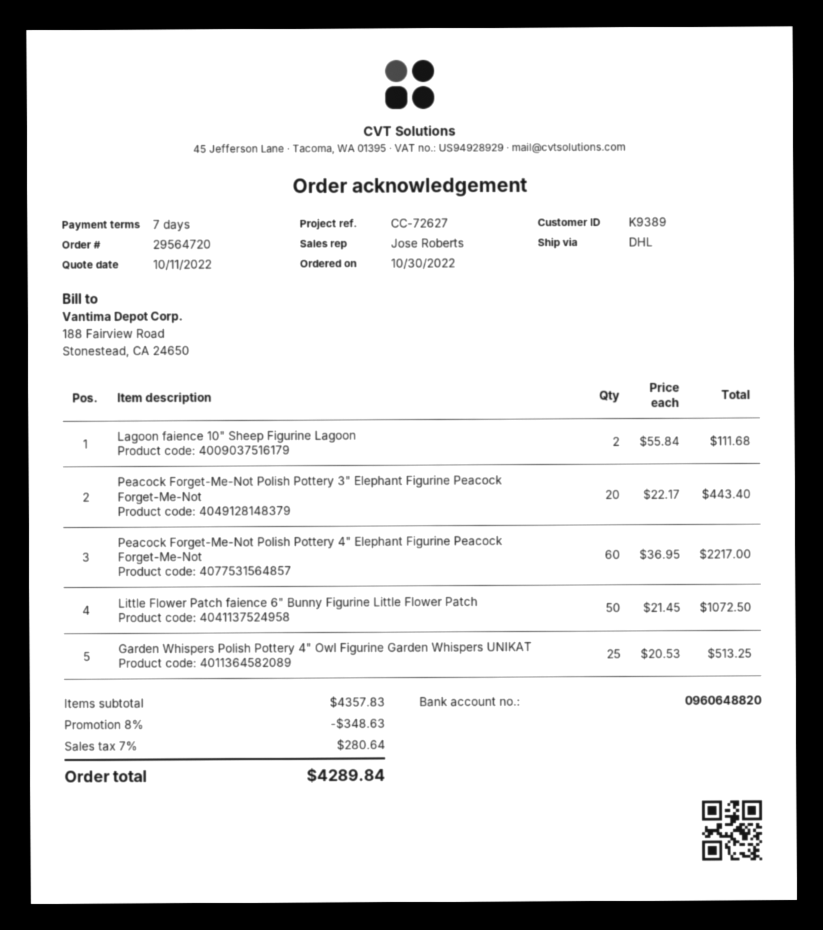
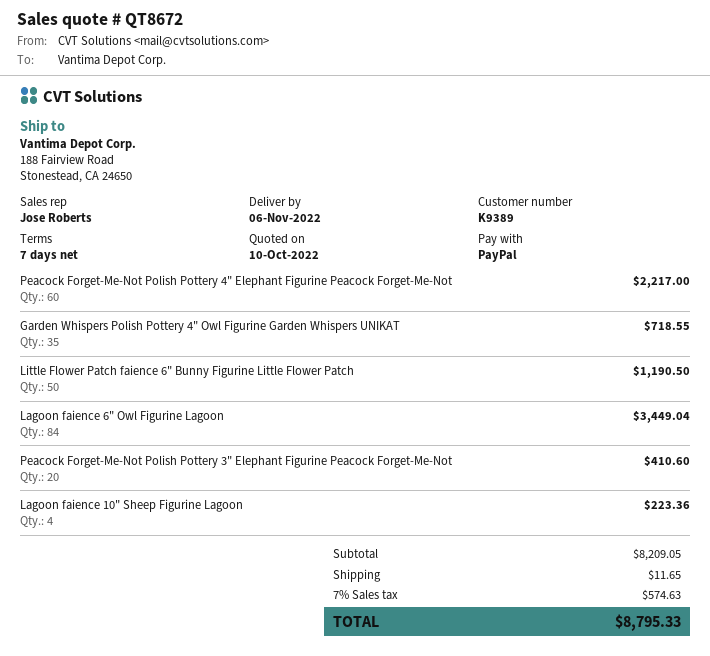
quote date: 2022-10-11 -> 2022-10-10
Lagoon faience 10" Sheep Figurine Lagoon: 2 for 111.68 -> 4 for 223.36
Peacock Forget-Me-Not Polish Pottery 3" Elephant Figurine Peacock Forget-Me-Not: 20 for 443.40 -> 20 for 410.60
Little Flower Patch faience 6" Bunny Figurine Little Flower Patch: 50 for 1072.50 -> 50 for 1190.50
Garden Whispers Polish Pottery 4" Owl Figurine Garden Whispers UNIKAT: 25 for 513.25 -> 35 for 718.55
Lagoon faience 6" Owl Figurine Lagoon: none -> 84 for 3449.04
subtotal: 4357.83 -> 8209.05
discount: 8% = 348.63 -> none
shipping: none -> 11.65
tax: 7% = 280.64 -> 7% = 574.63
total: 4289.84 -> 8795.33

